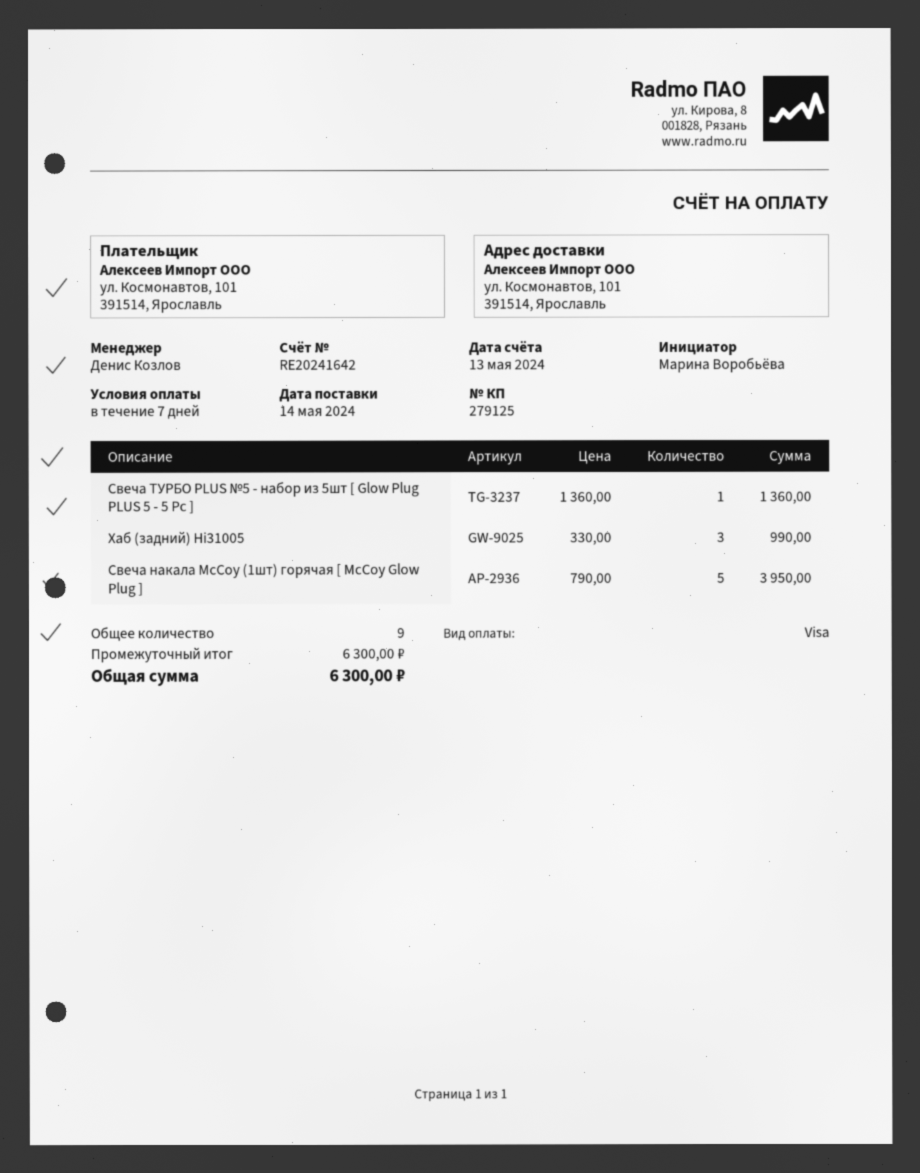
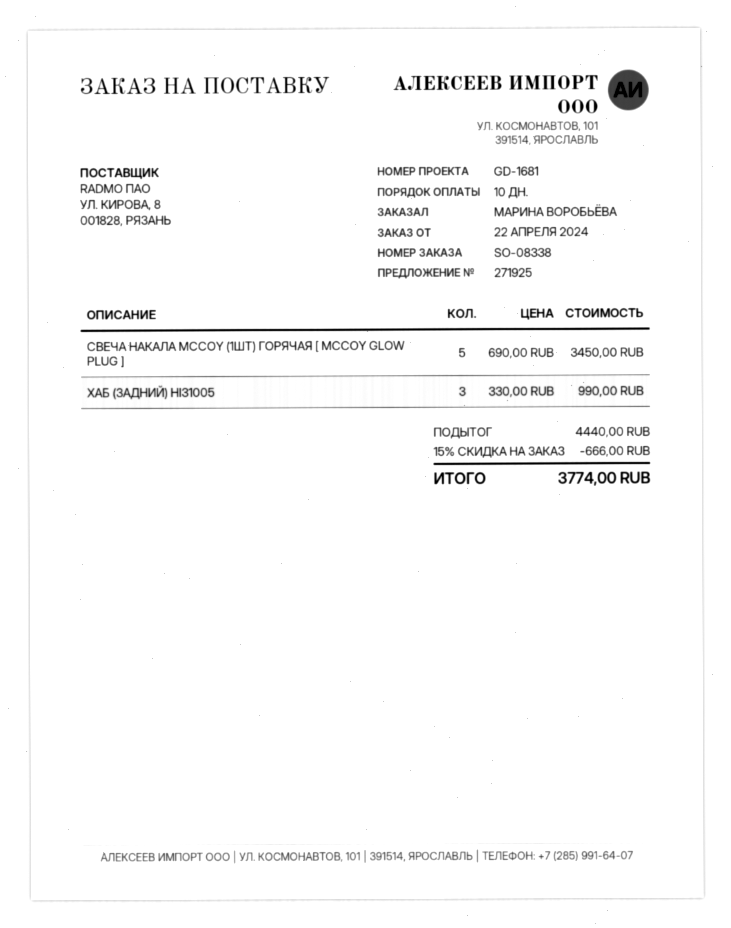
quote number: 279125 -> 271925
payment terms: 7 days -> 10 days
Свеча ТУРБО PLUS №5 - набор из 5шт [ Glow Plug PLUS 5 - 5 Pc ]: 1 x 1360.00 = 1360.00 -> none
Свеча накала McCoy (1шт) горячая [ McCoy Glow Plug ]: 5 x 790.00 = 3950.00 -> 5 x 690.00 = 3450.00
subtotal: 6300.00 -> 4440.00
discount: none -> 15% = 666.00
total: 6300.00 -> 3774.00

